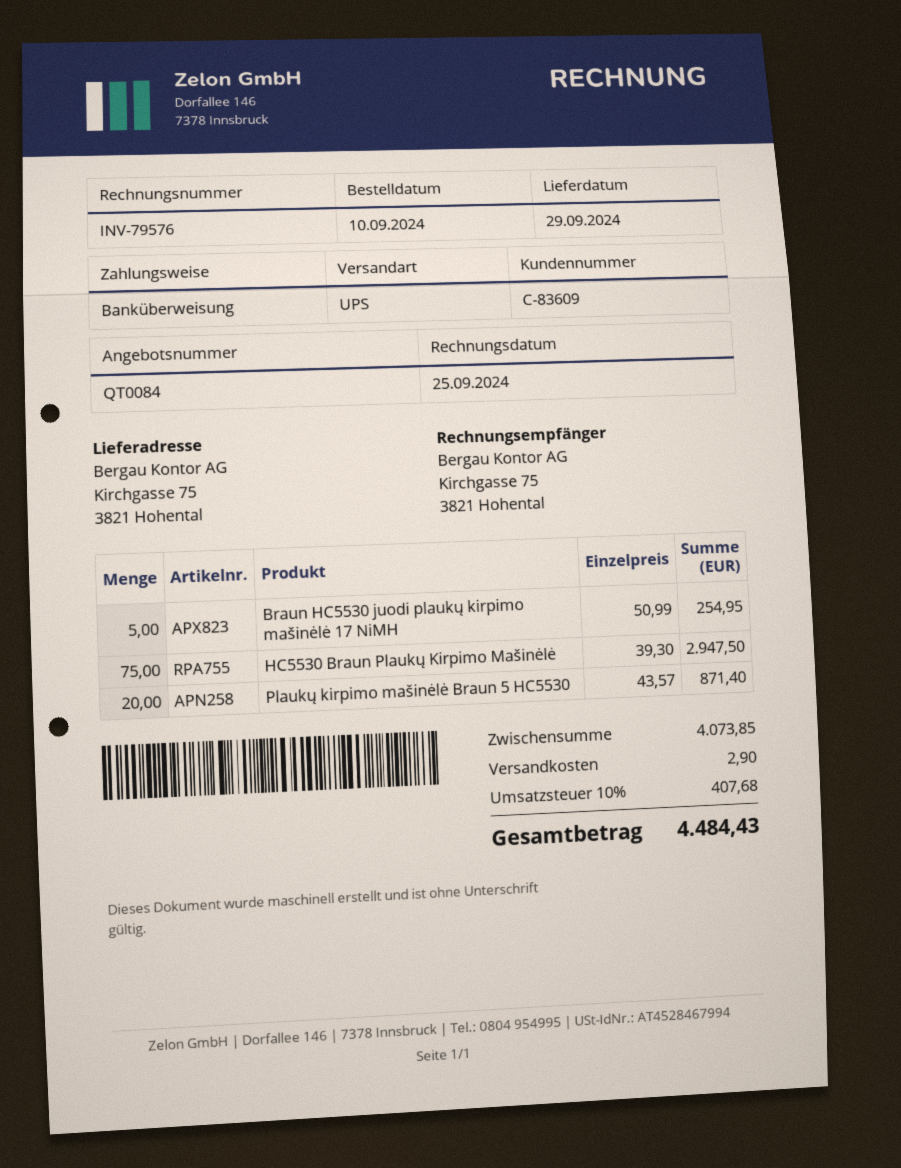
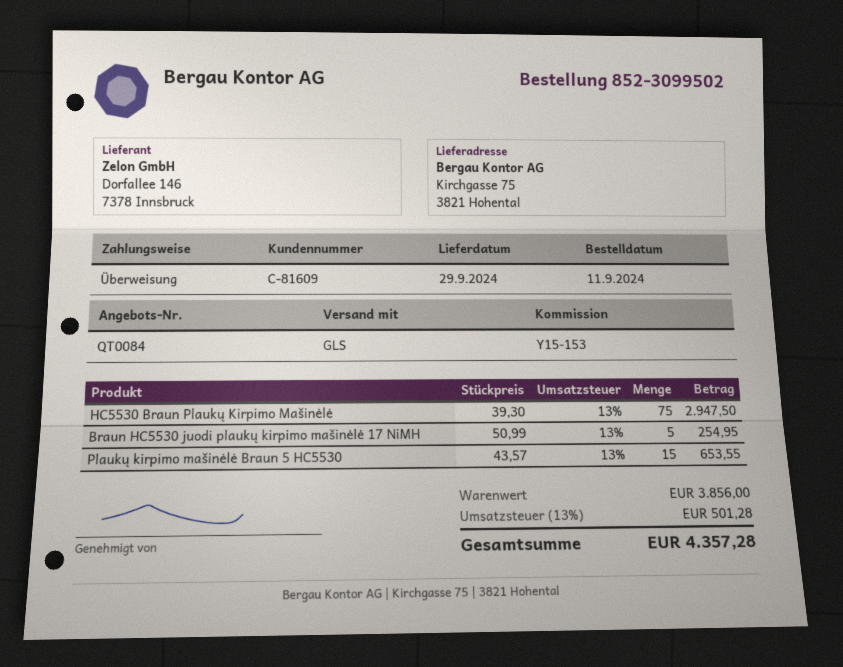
order date: 2024-09-10 -> 2024-09-11
customer number: C-83609 -> C-81609
shipping method: UPS -> GLS
Plaukų kirpimo mašinėlė Braun 5 HC5530: 20 x 43.57 = 871.40 -> 15 x 43.57 = 653.55
subtotal: 4073.85 -> 3856.00
shipping: 2.90 -> none
tax: 10% = 407.68 -> 13% = 501.28
total: 4484.43 -> 4357.28

